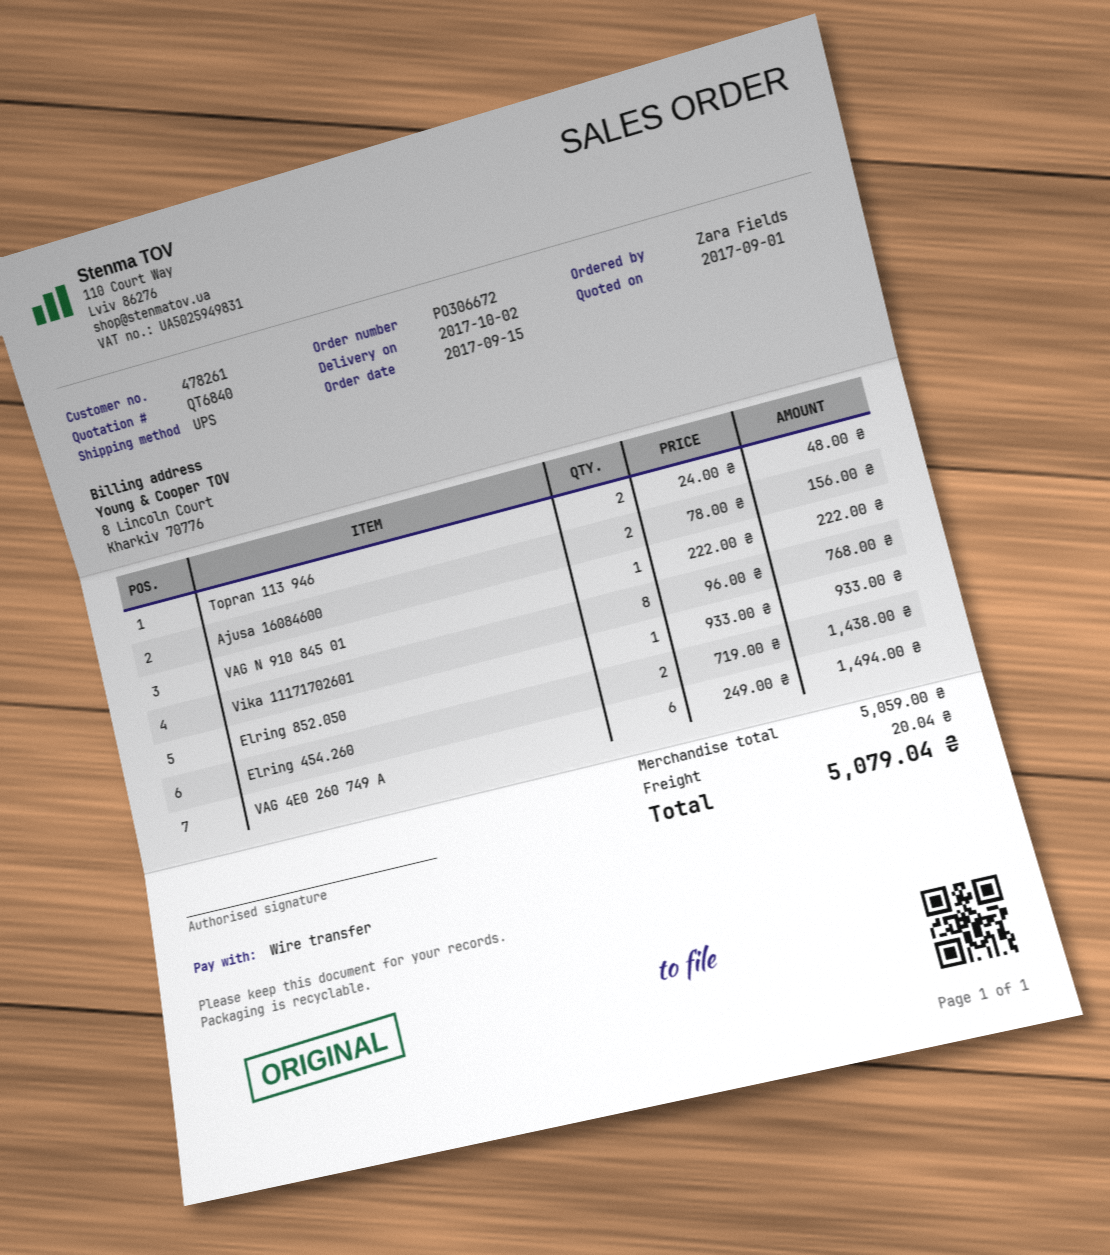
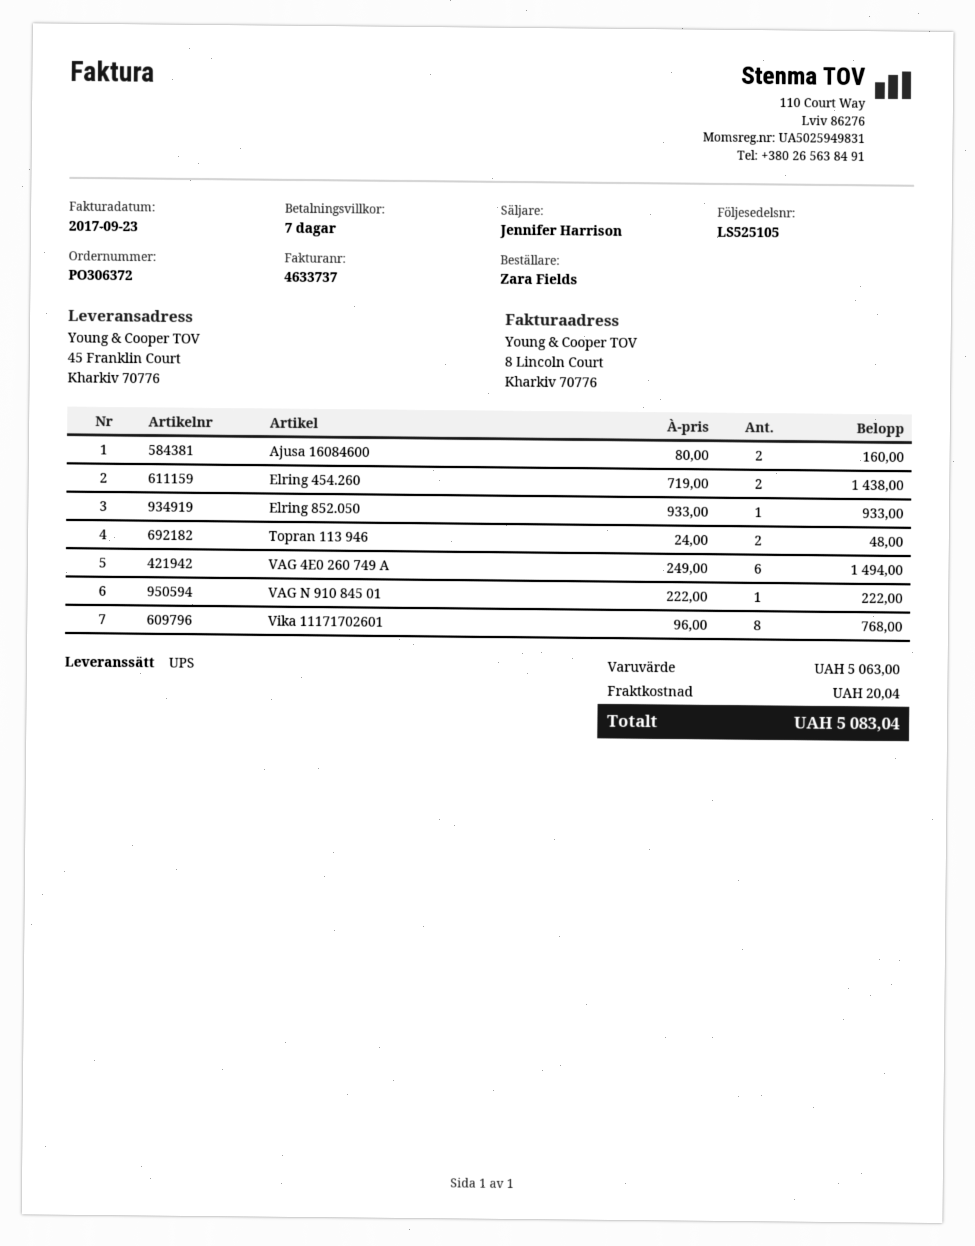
order number: PO306672 -> PO306372
Ajusa 16084600: 2 x 78.00 = 156.00 -> 2 x 80.00 = 160.00
subtotal: 5059.00 -> 5063.00
total: 5079.04 -> 5083.04

